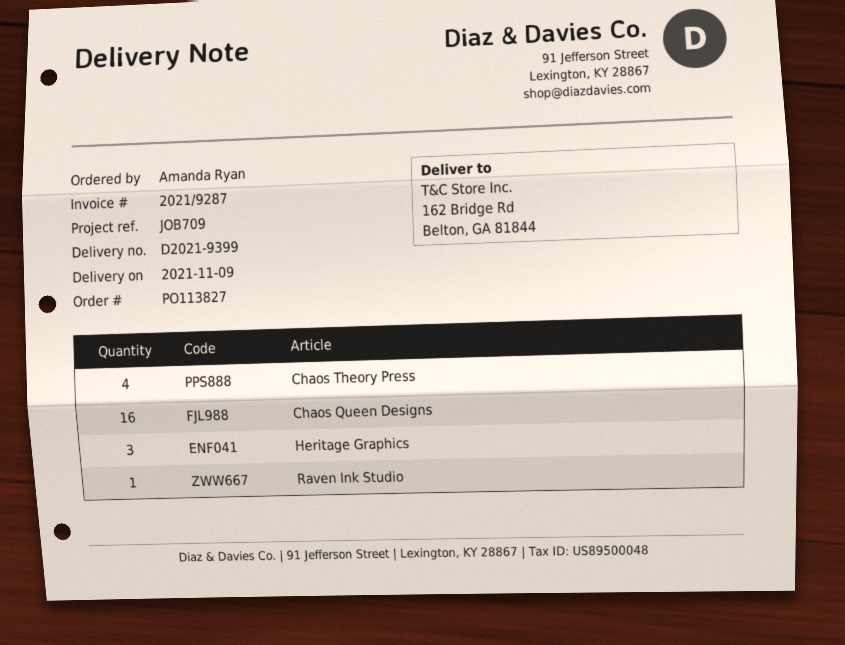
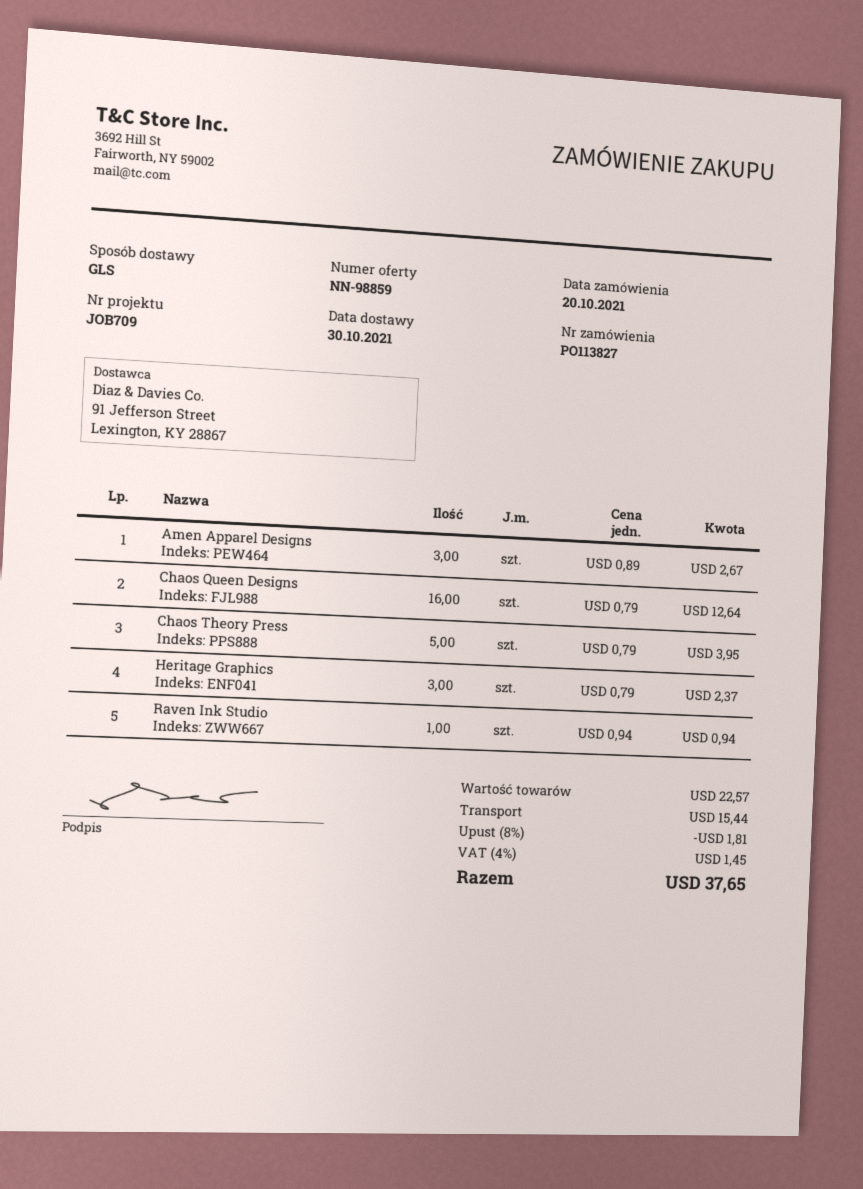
delivery date: 2021-11-09 -> 2021-10-30
Chaos Theory Press: 4 -> 5
Amen Apparel Designs: none -> 3

